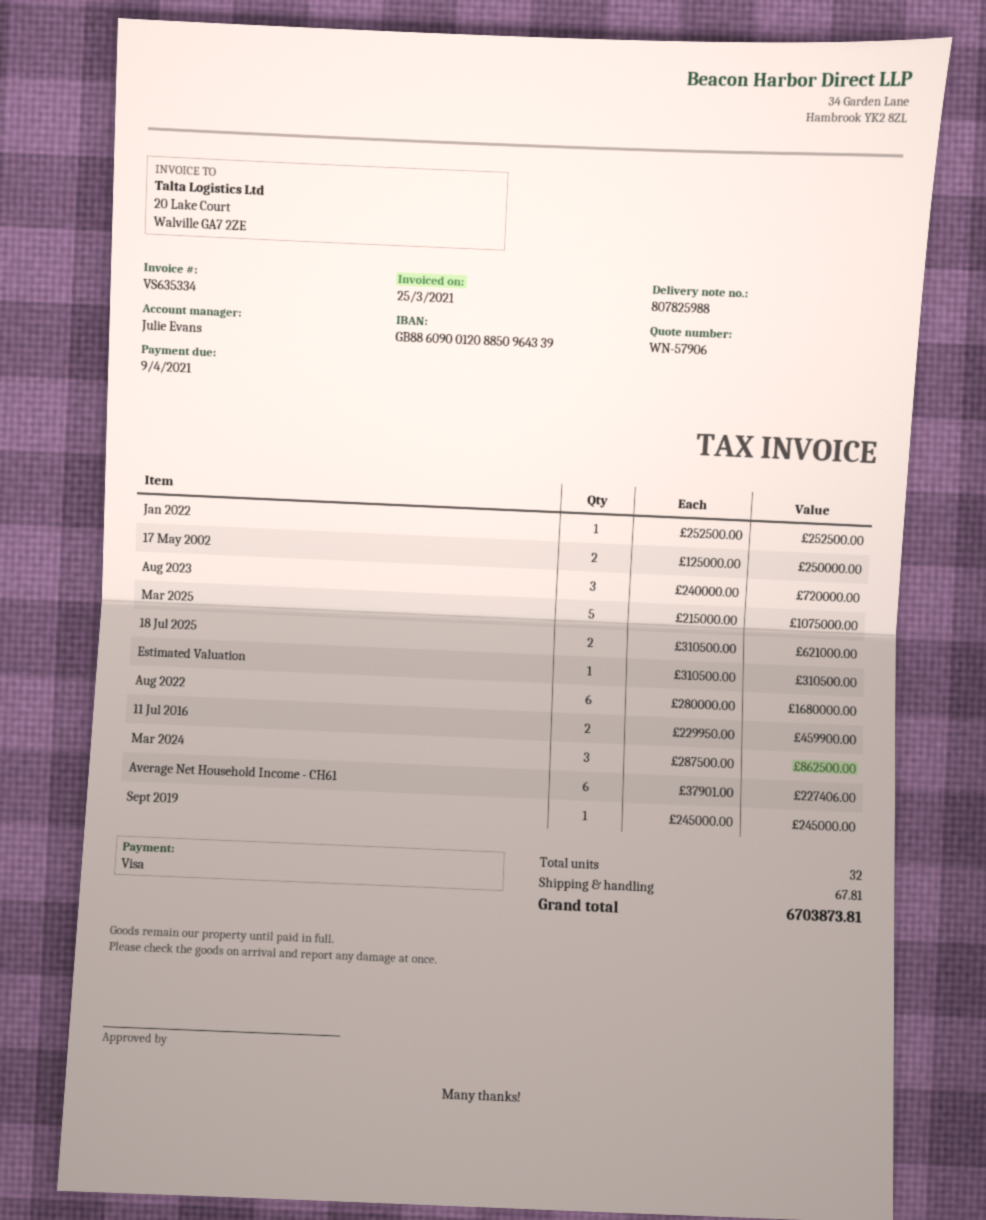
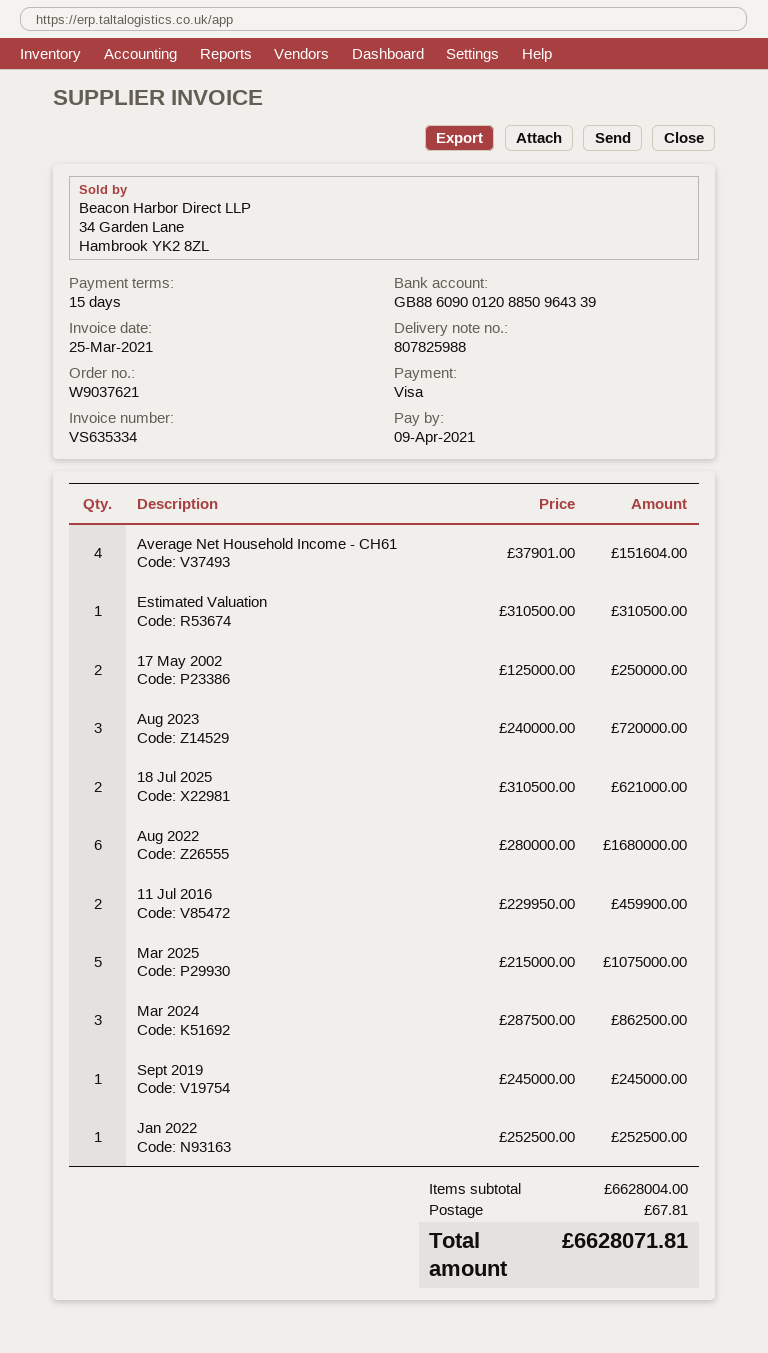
Average Net Household Income - CH61: 6 x 37901.00 = 227406.00 -> 4 x 37901.00 = 151604.00
total: 6703873.81 -> 6628071.81

